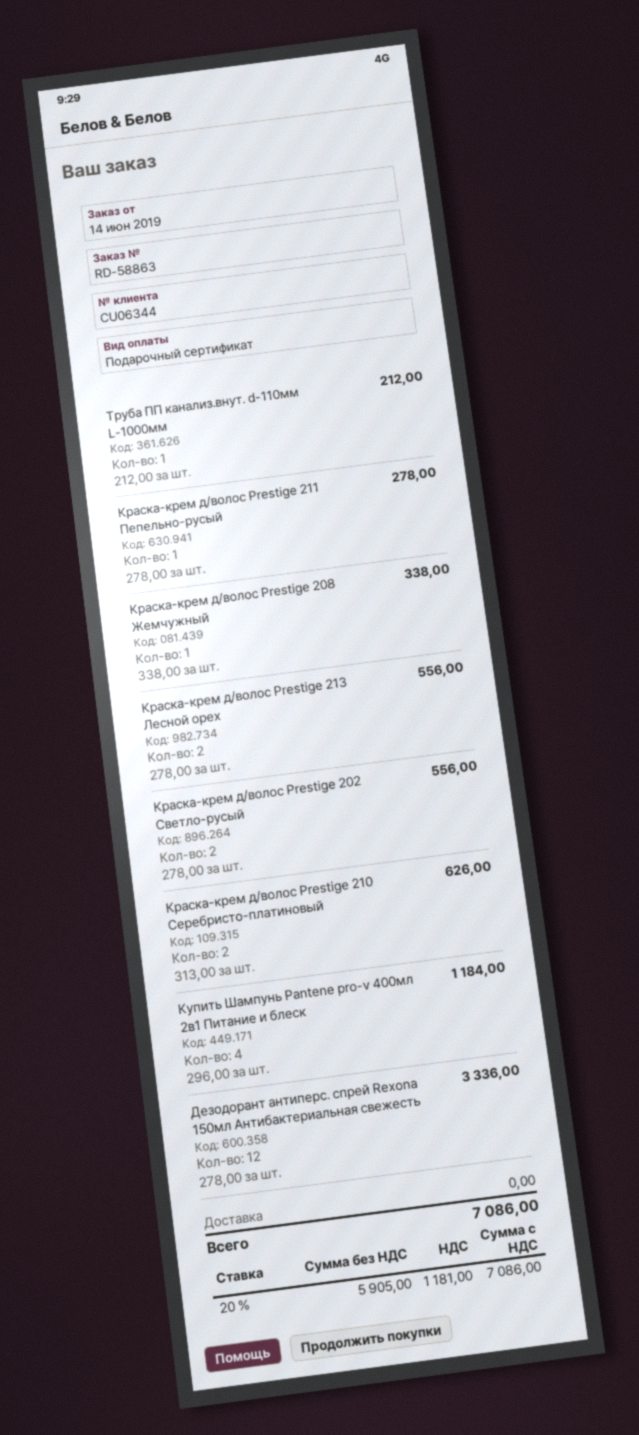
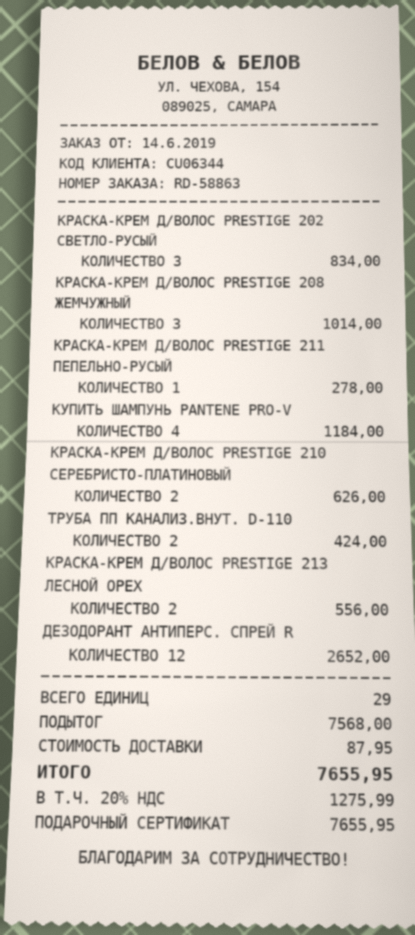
Труба ПП канализ.внут. d-110мм L-1000мм: 1 for 212.00 -> 2 for 424.00
Краска-крем д/волос Prestige 208 Жемчужный: 1 for 338.00 -> 3 for 1014.00
Краска-крем д/волос Prestige 202 Светло-русый: 2 for 556.00 -> 3 for 834.00
Дезодорант антиперс. спрей Rexona 150мл Антибактериальная свежесть: 12 for 3336.00 -> 12 for 2652.00
shipping: 0.00 -> 87.95
tax: 20% = 1181.00 -> 20% = 1275.99
total: 7086.00 -> 7655.95

